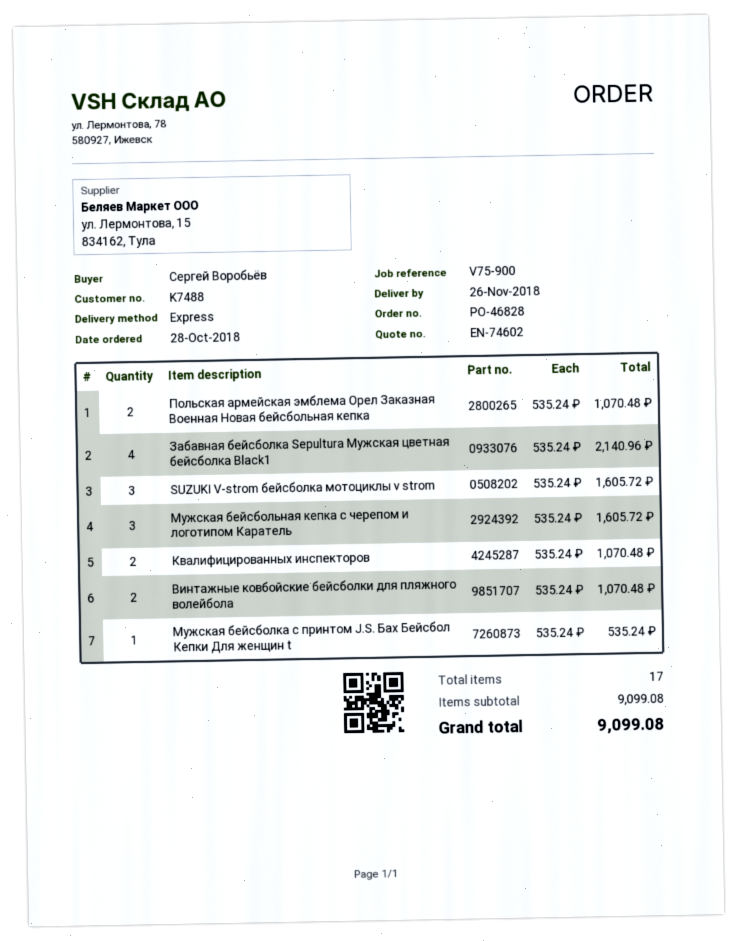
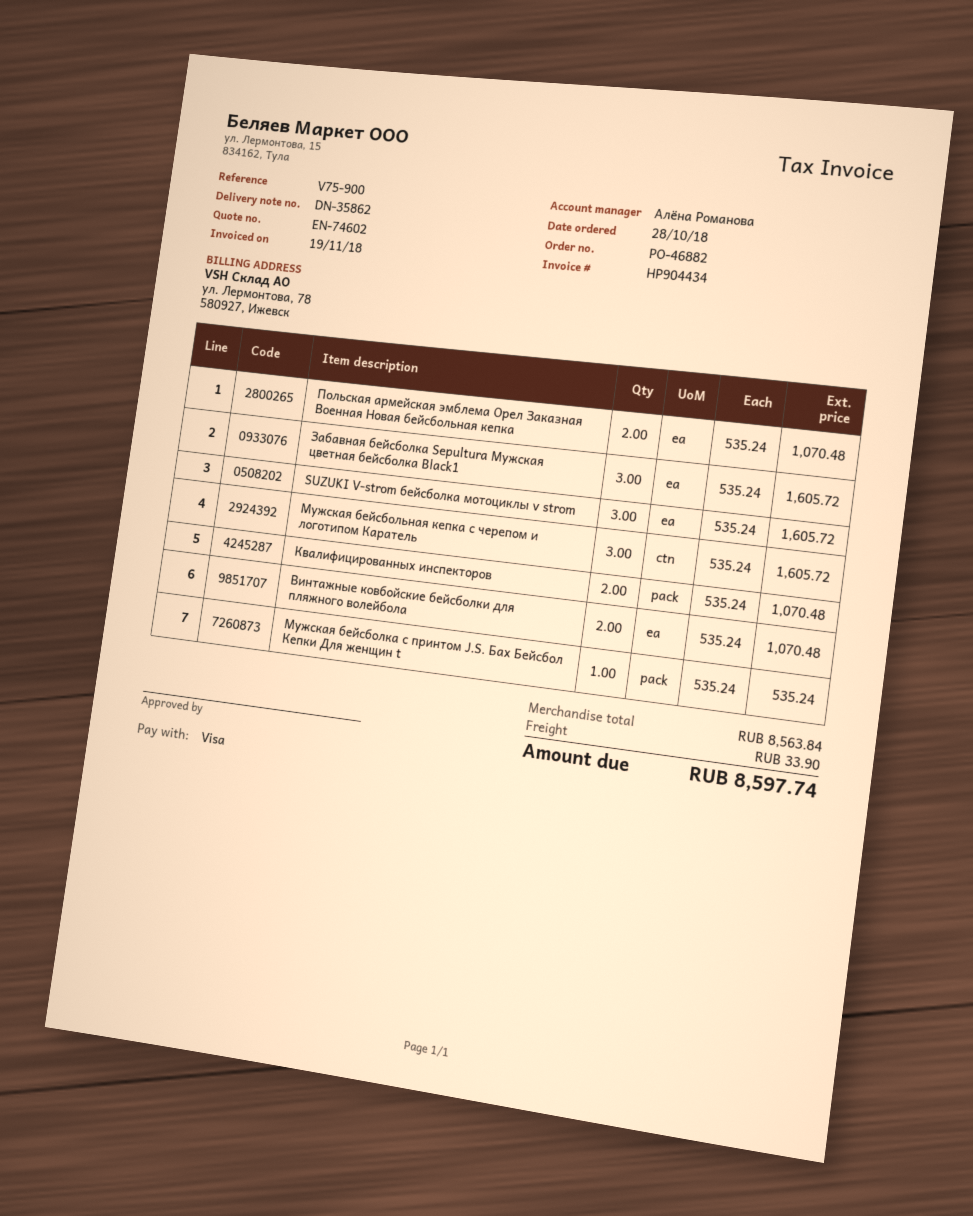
order number: PO-46828 -> PO-46882
Забавная бейсболка Sepultura Мужская цветная бейсболка Black1: 4 x 535.24 = 2140.96 -> 3 x 535.24 = 1605.72
subtotal: 9099.08 -> 8563.84
shipping: none -> 33.90
total: 9099.08 -> 8597.74

